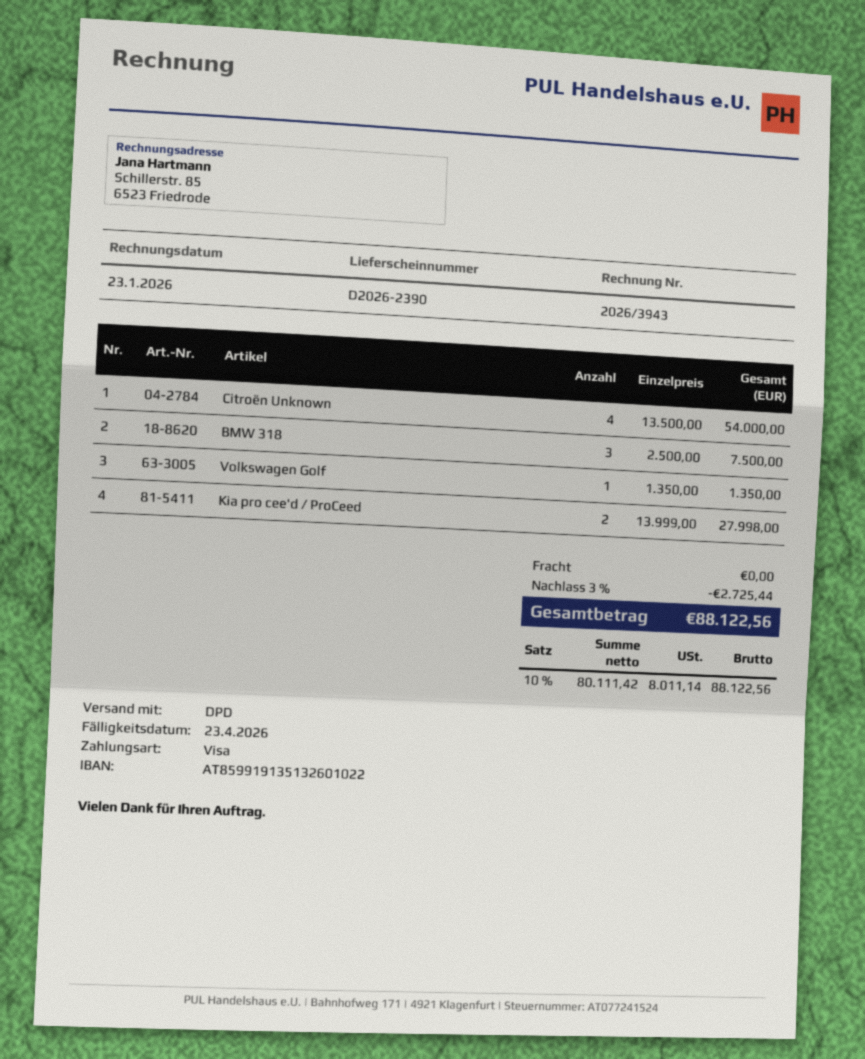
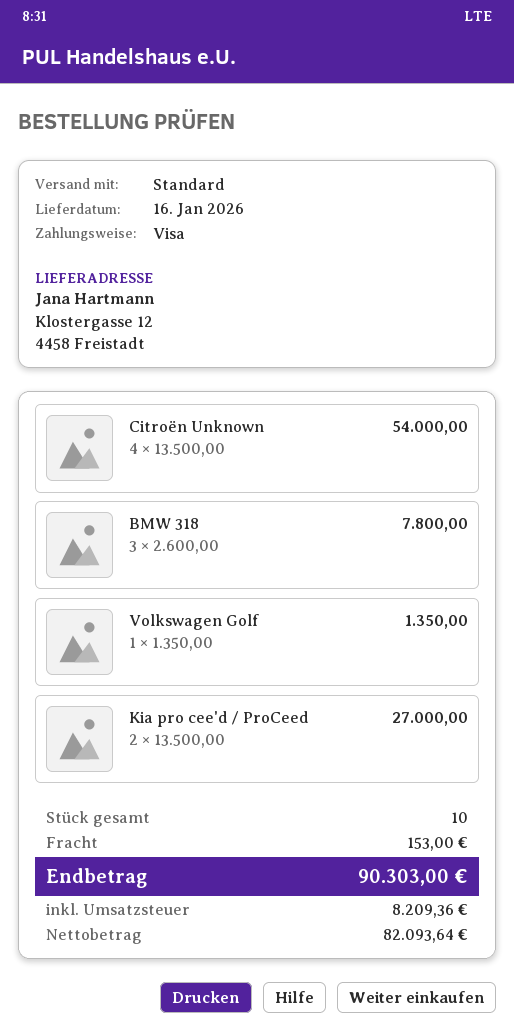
shipping method: DPD -> standard
BMW 318: 3 x 2500.00 = 7500.00 -> 3 x 2600.00 = 7800.00
Kia pro cee'd / ProCeed: 2 x 13999.00 = 27998.00 -> 2 x 13500.00 = 27000.00
discount: 3% = 2725.44 -> none
shipping: 0.00 -> 153.00
net: 80111.42 -> 82093.64
tax: 8011.14 -> 8209.36
total: 88122.56 -> 90303.00

